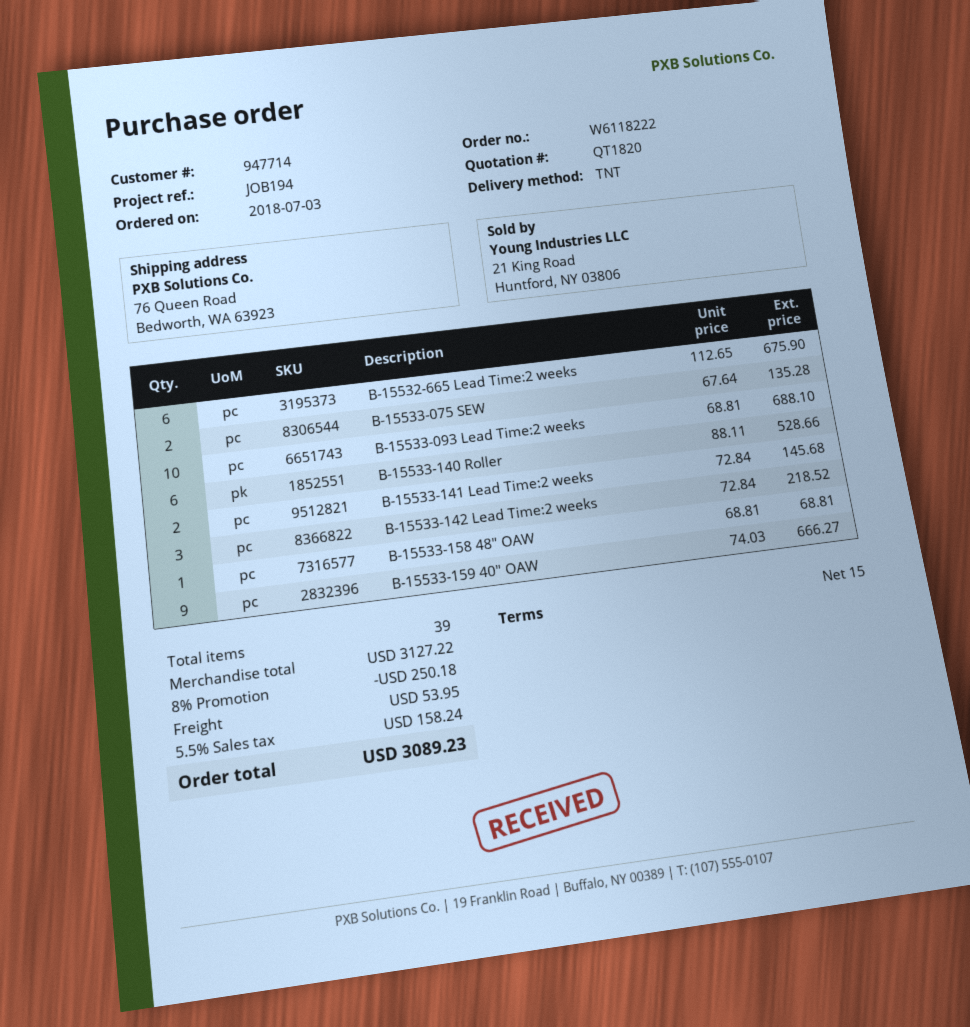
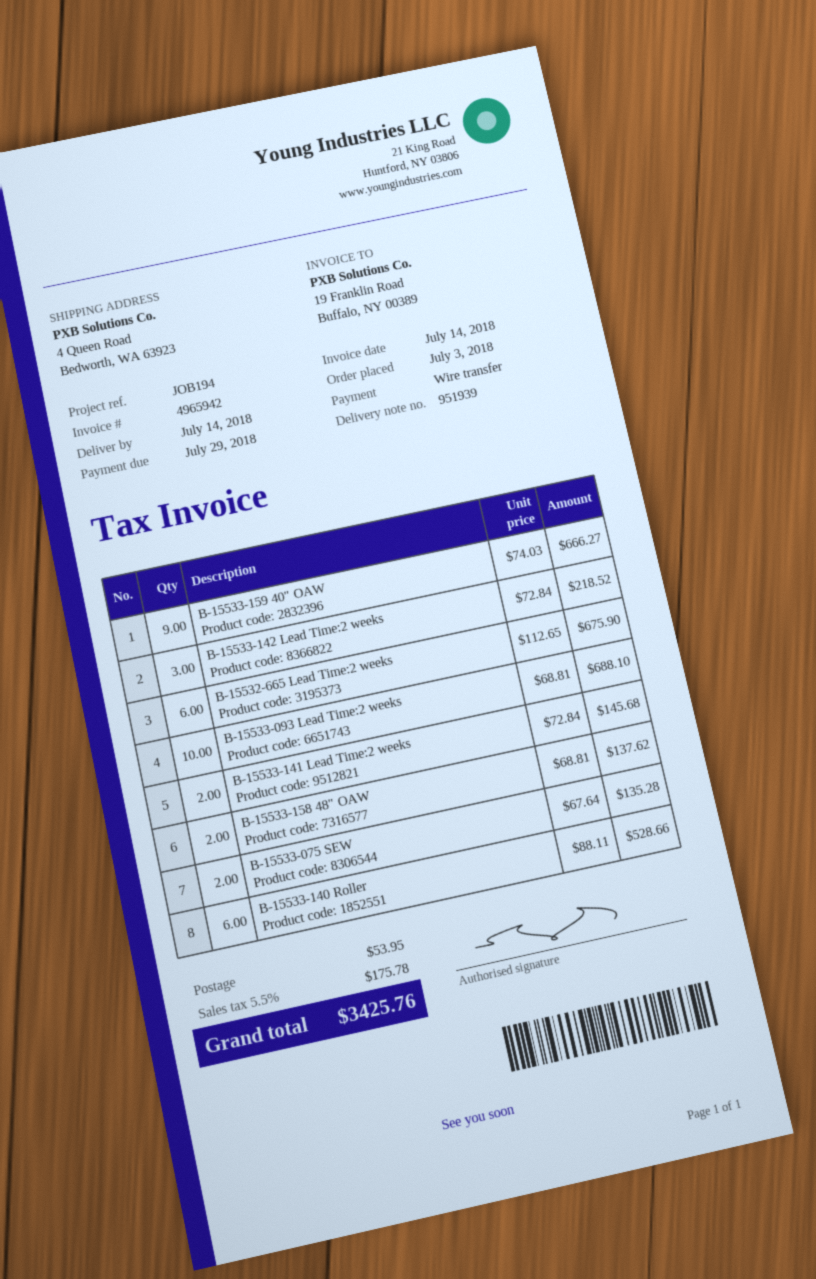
ship to: 76 Queen Road, Bedworth, WA 63923 -> 4 Queen Road, Bedworth, WA 63923
B-15533-158 48" OAW: 1 x 68.81 = 68.81 -> 2 x 68.81 = 137.62
discount: 8% = 250.18 -> none
tax: 5.5% = 158.24 -> 5.5% = 175.78
total: 3089.23 -> 3425.76

